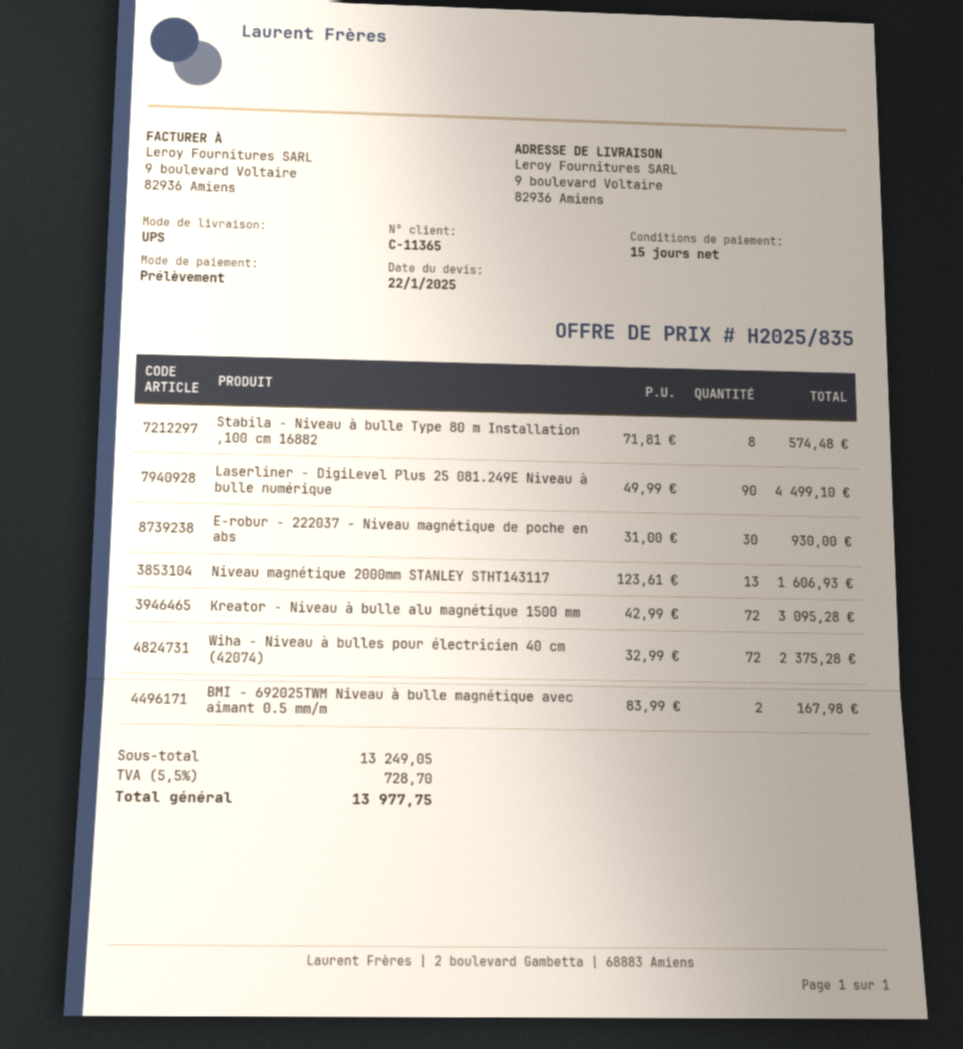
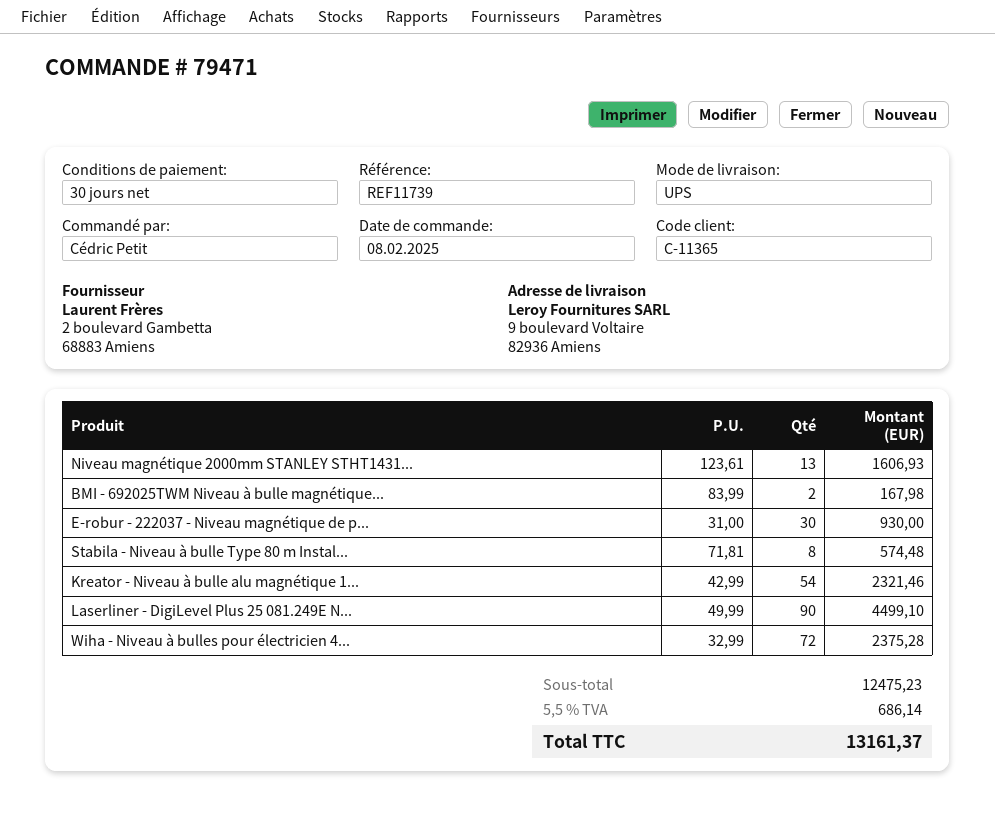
payment terms: 15 days -> 30 days
Kreator - Niveau à bulle alu magnétique 1500 mm: 72 x 42.99 = 3095.28 -> 54 x 42.99 = 2321.46
subtotal: 13249.05 -> 12475.23
tax: 5.5% = 728.70 -> 5.5% = 686.14
total: 13977.75 -> 13161.37

